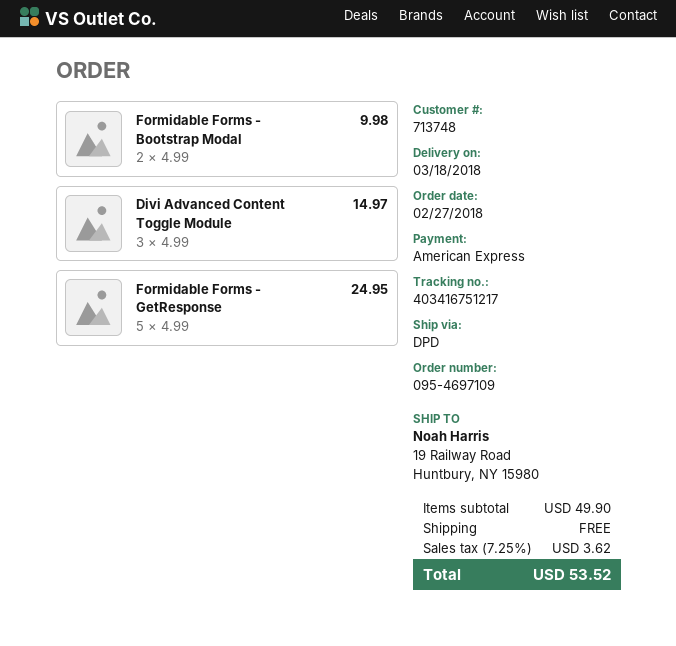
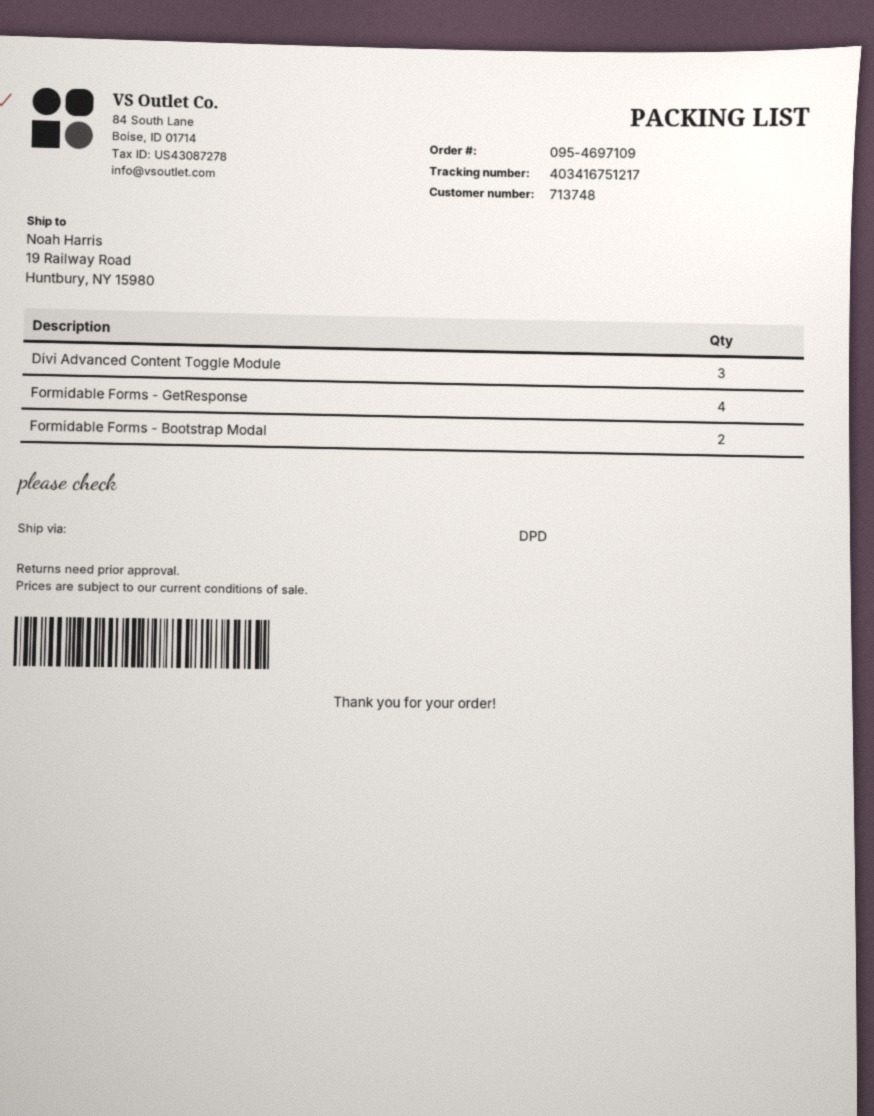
Formidable Forms - GetResponse: 5 -> 4

